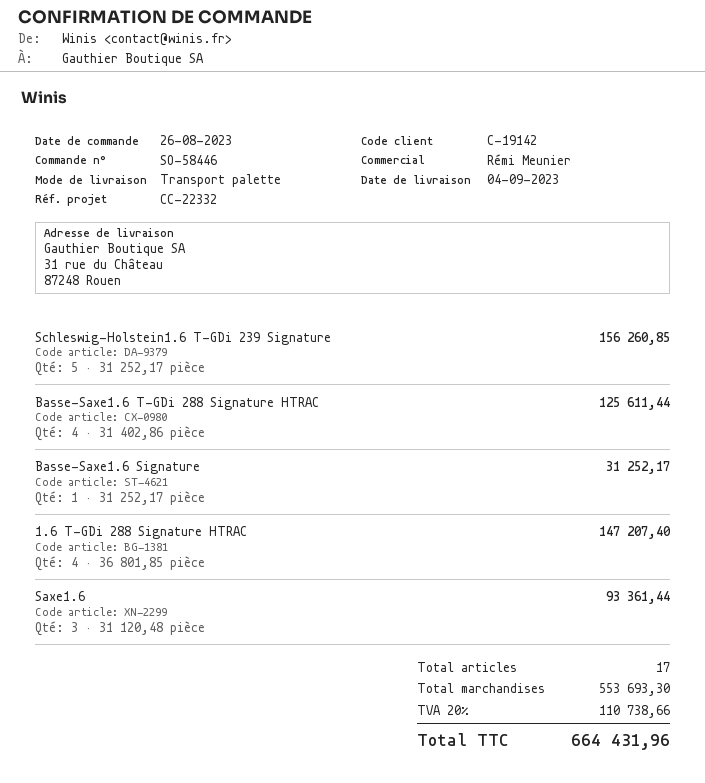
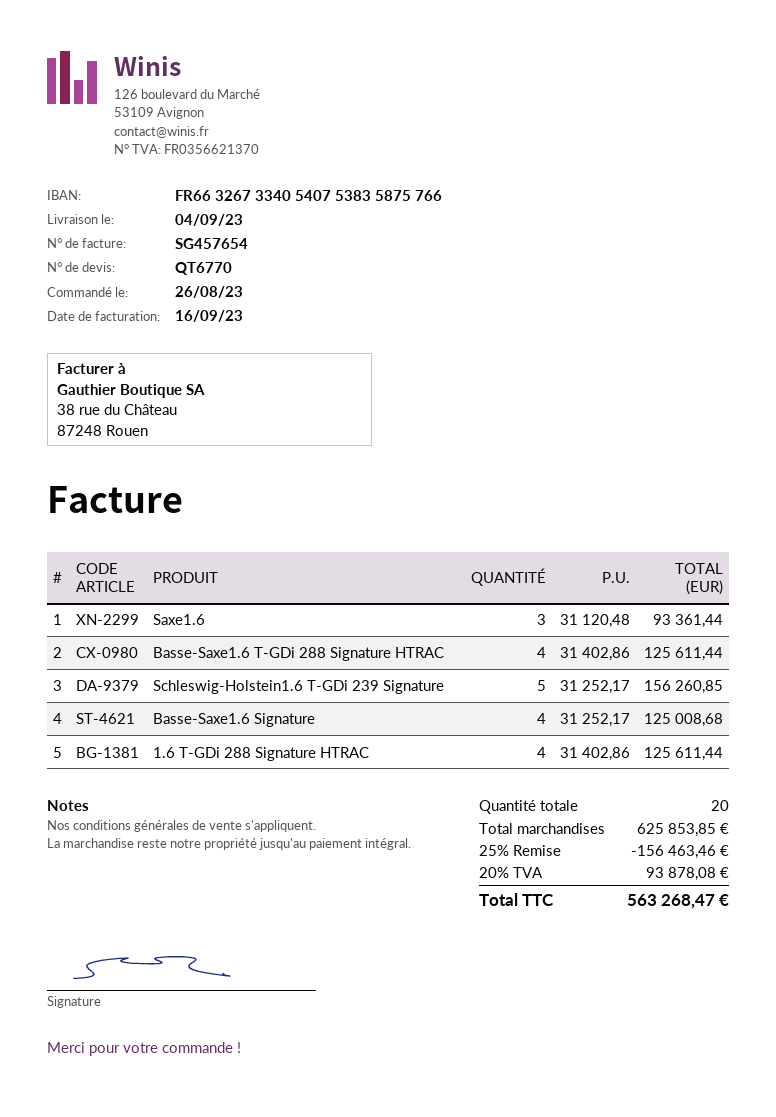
Basse-Saxe1.6 Signature: 1 x 31252.17 = 31252.17 -> 4 x 31252.17 = 125008.68
1.6 T-GDi 288 Signature HTRAC: 4 x 36801.85 = 147207.40 -> 4 x 31402.86 = 125611.44
total quantity: 17 -> 20
subtotal: 553693.30 -> 625853.85
discount: none -> 25% = 156463.46
tax: 20% = 110738.66 -> 20% = 93878.08
total: 664431.96 -> 563268.47

